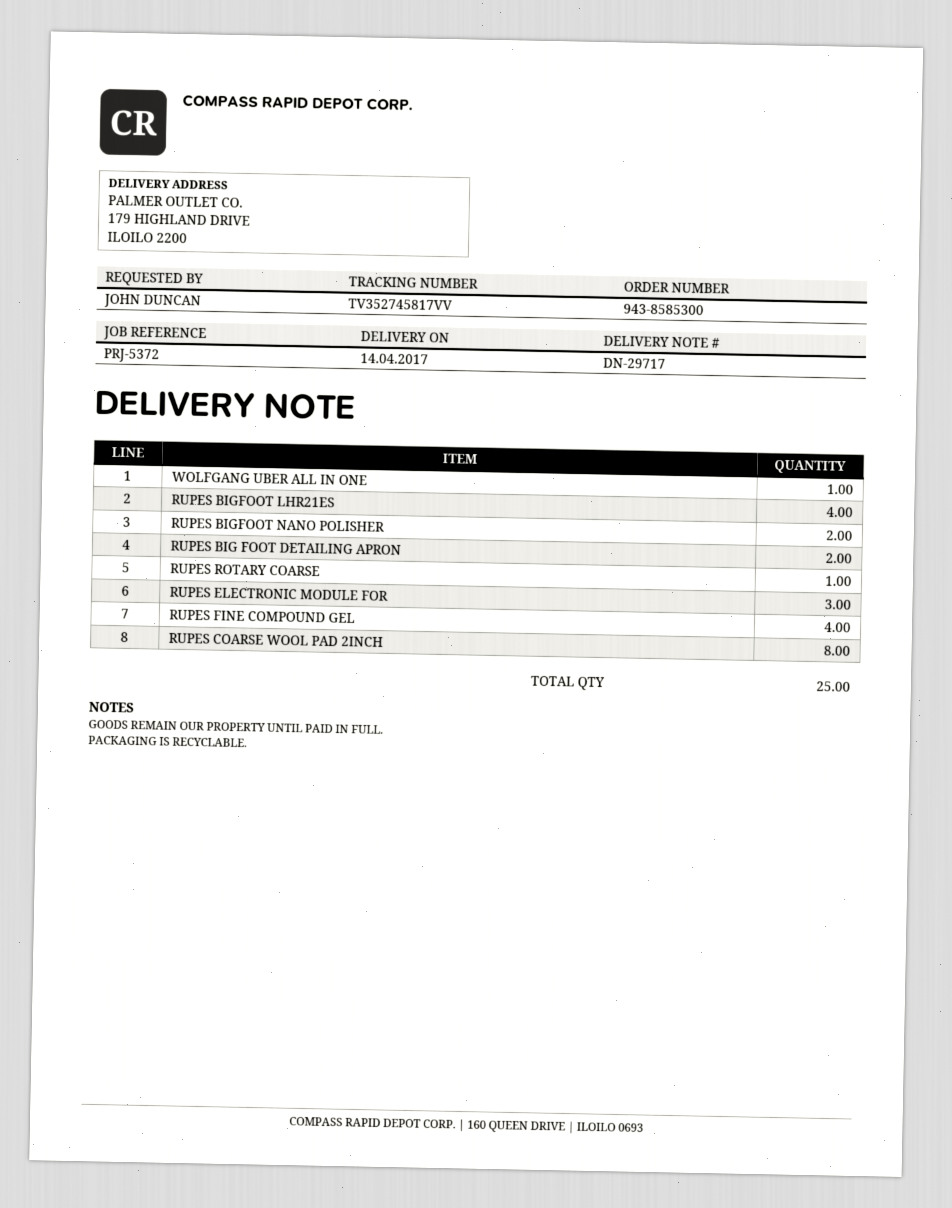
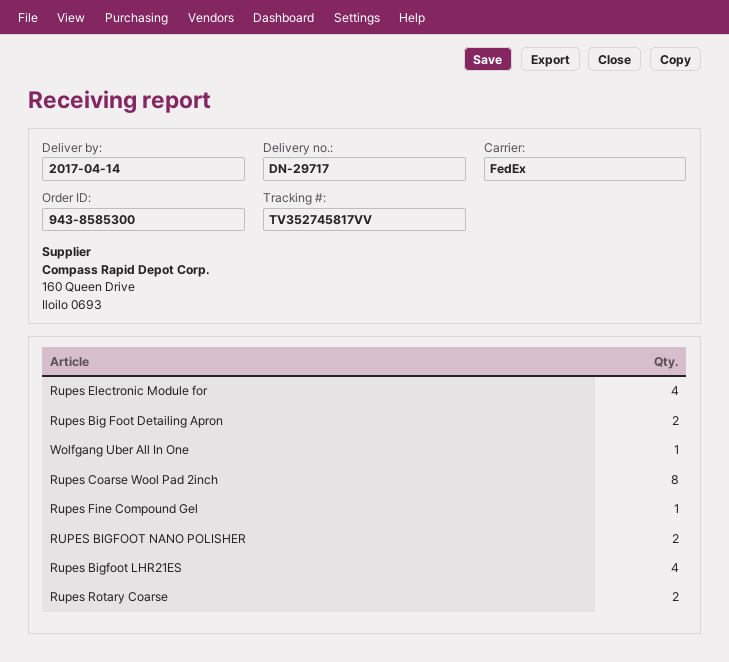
RUPES ROTARY COARSE: 1 -> 2
RUPES ELECTRONIC MODULE FOR: 3 -> 4
RUPES FINE COMPOUND GEL: 4 -> 1

